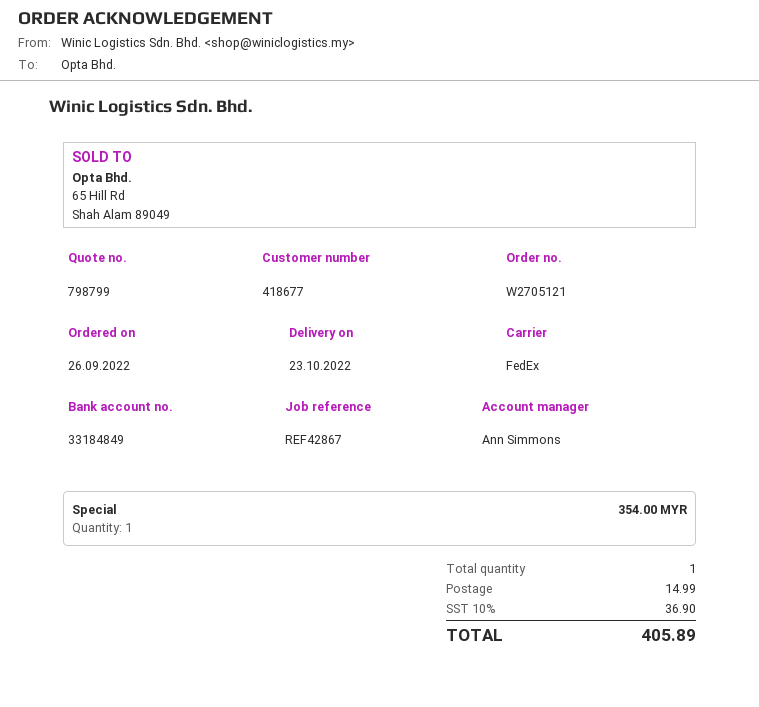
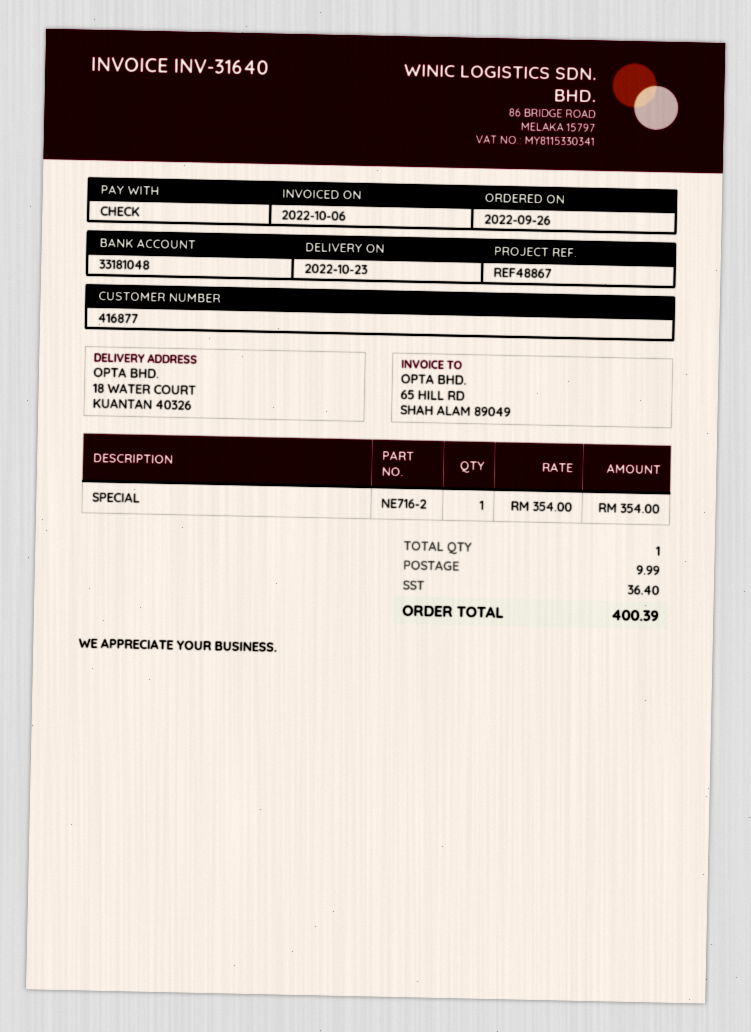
customer number: 418677 -> 416877
reference: REF42867 -> REF48867
bank account: 33184849 -> 33181048
shipping: 14.99 -> 9.99
tax: 36.90 -> 36.40
total: 405.89 -> 400.39

